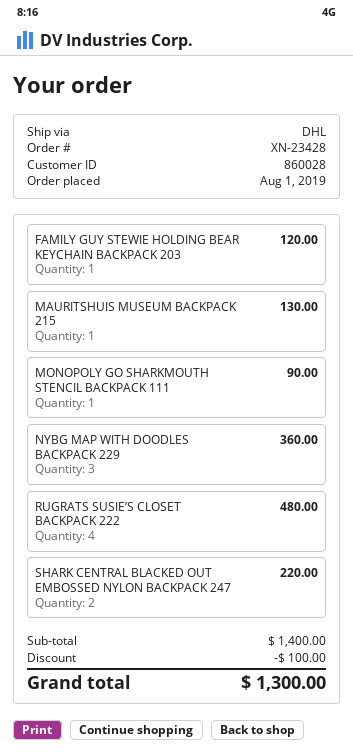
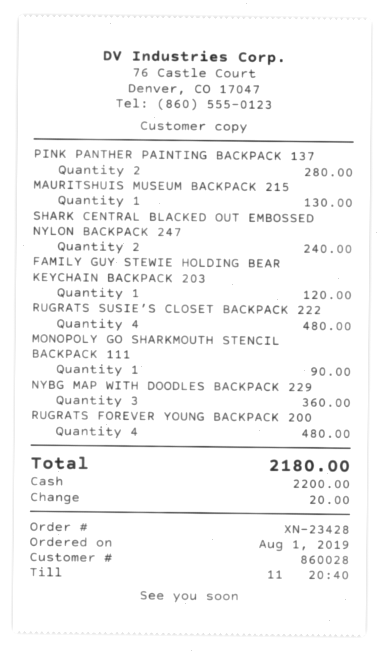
SHARK CENTRAL BLACKED OUT EMBOSSED NYLON BACKPACK 247: 2 for 220.00 -> 2 for 240.00
PINK PANTHER PAINTING BACKPACK 137: none -> 2 for 280.00
RUGRATS FOREVER YOUNG BACKPACK 200: none -> 4 for 480.00
discount: 100.00 -> none
total: 1300.00 -> 2180.00

